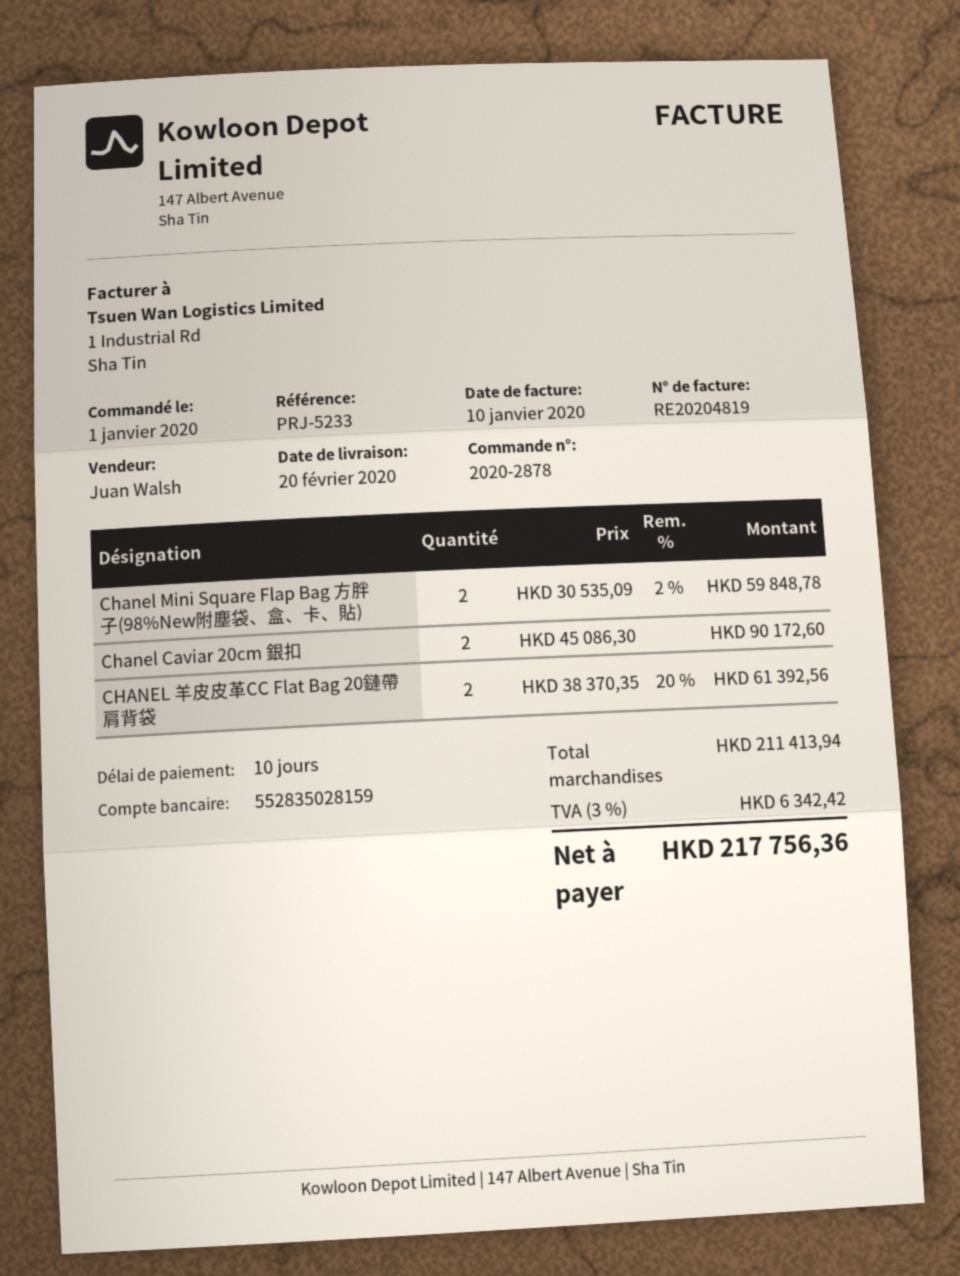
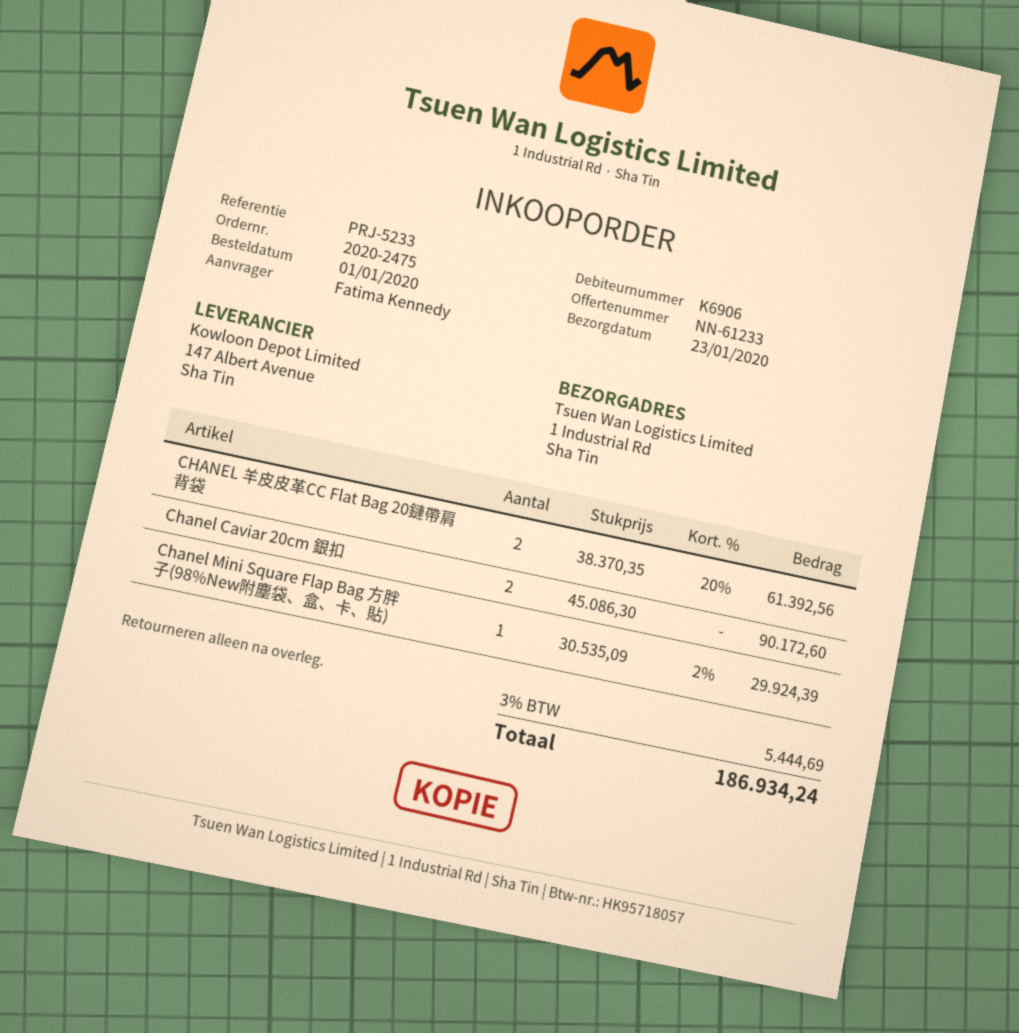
order number: 2020-2878 -> 2020-2475
delivery date: 2020-02-20 -> 2020-01-23
Chanel Mini Square Flap Bag 方胖子(98%New附塵袋、盒、卡、貼): 2 x 30535.09 - 2% = 59848.78 -> 1 x 30535.09 - 2% = 29924.39
tax: 3% = 6342.42 -> 3% = 5444.69
total: 217756.36 -> 186934.24

